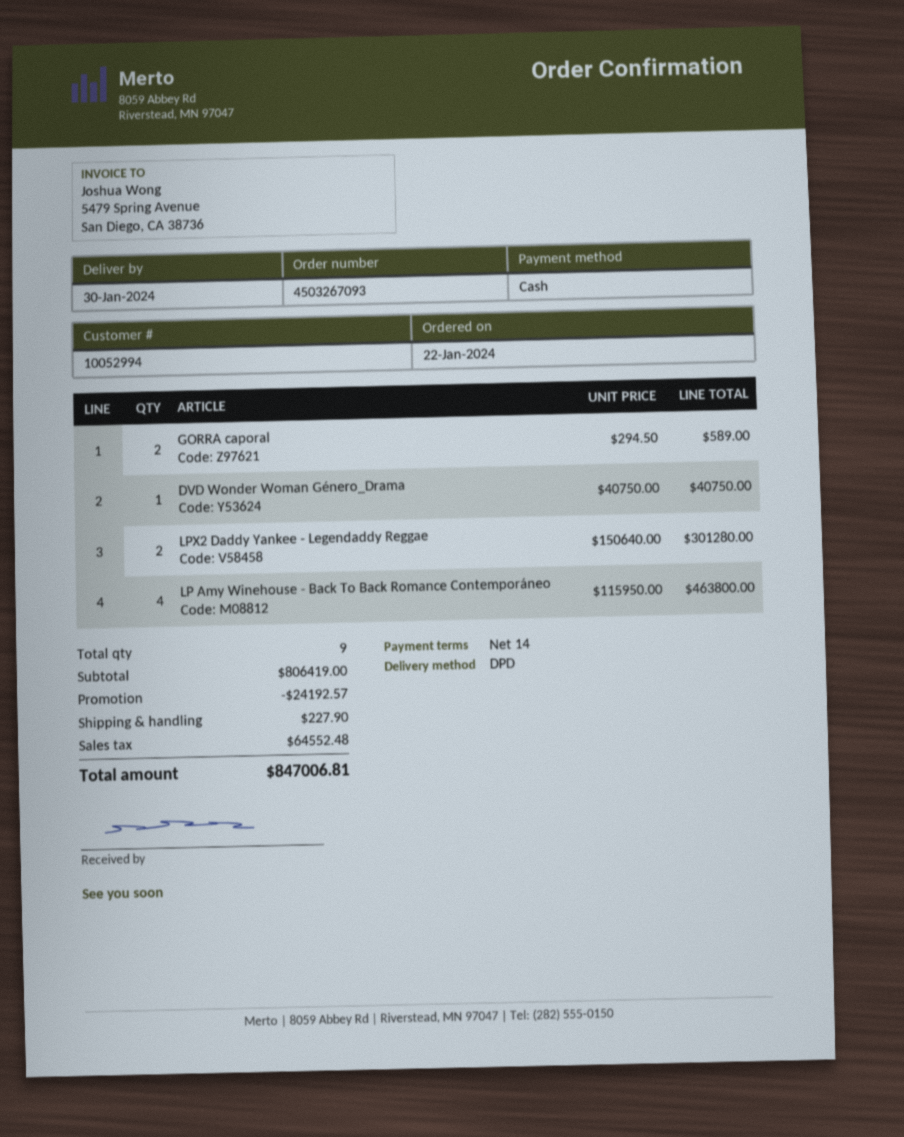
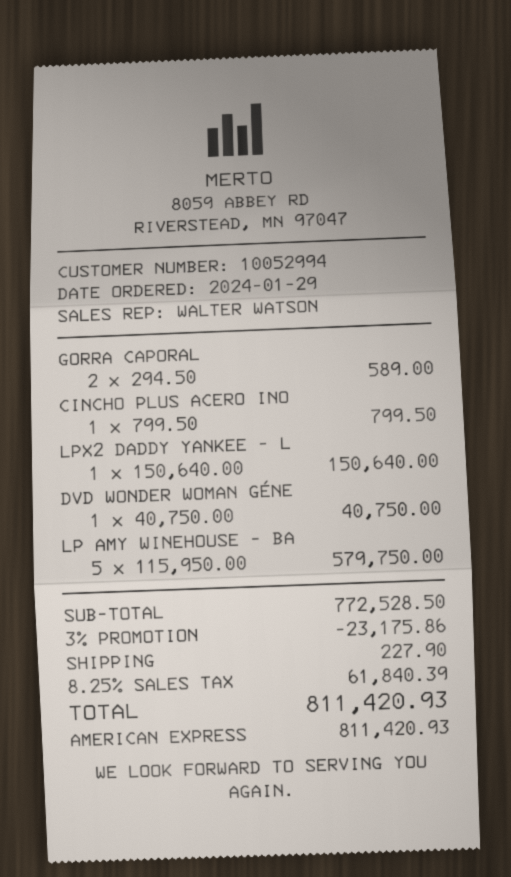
order date: 2024-01-22 -> 2024-01-29
payment method: cash -> American Express
LPX2 Daddy Yankee - Legendaddy Reggae: 2 x 150640.00 = 301280.00 -> 1 x 150640.00 = 150640.00
LP Amy Winehouse - Back To Back Romance Contemporáneo: 4 x 115950.00 = 463800.00 -> 5 x 115950.00 = 579750.00
CINCHO PLUS ACERO INO: none -> 1 x 799.50 = 799.50
subtotal: 806419.00 -> 772528.50
discount: 24192.57 -> 23175.86
tax: 64552.48 -> 61840.39
total: 847006.81 -> 811420.93

